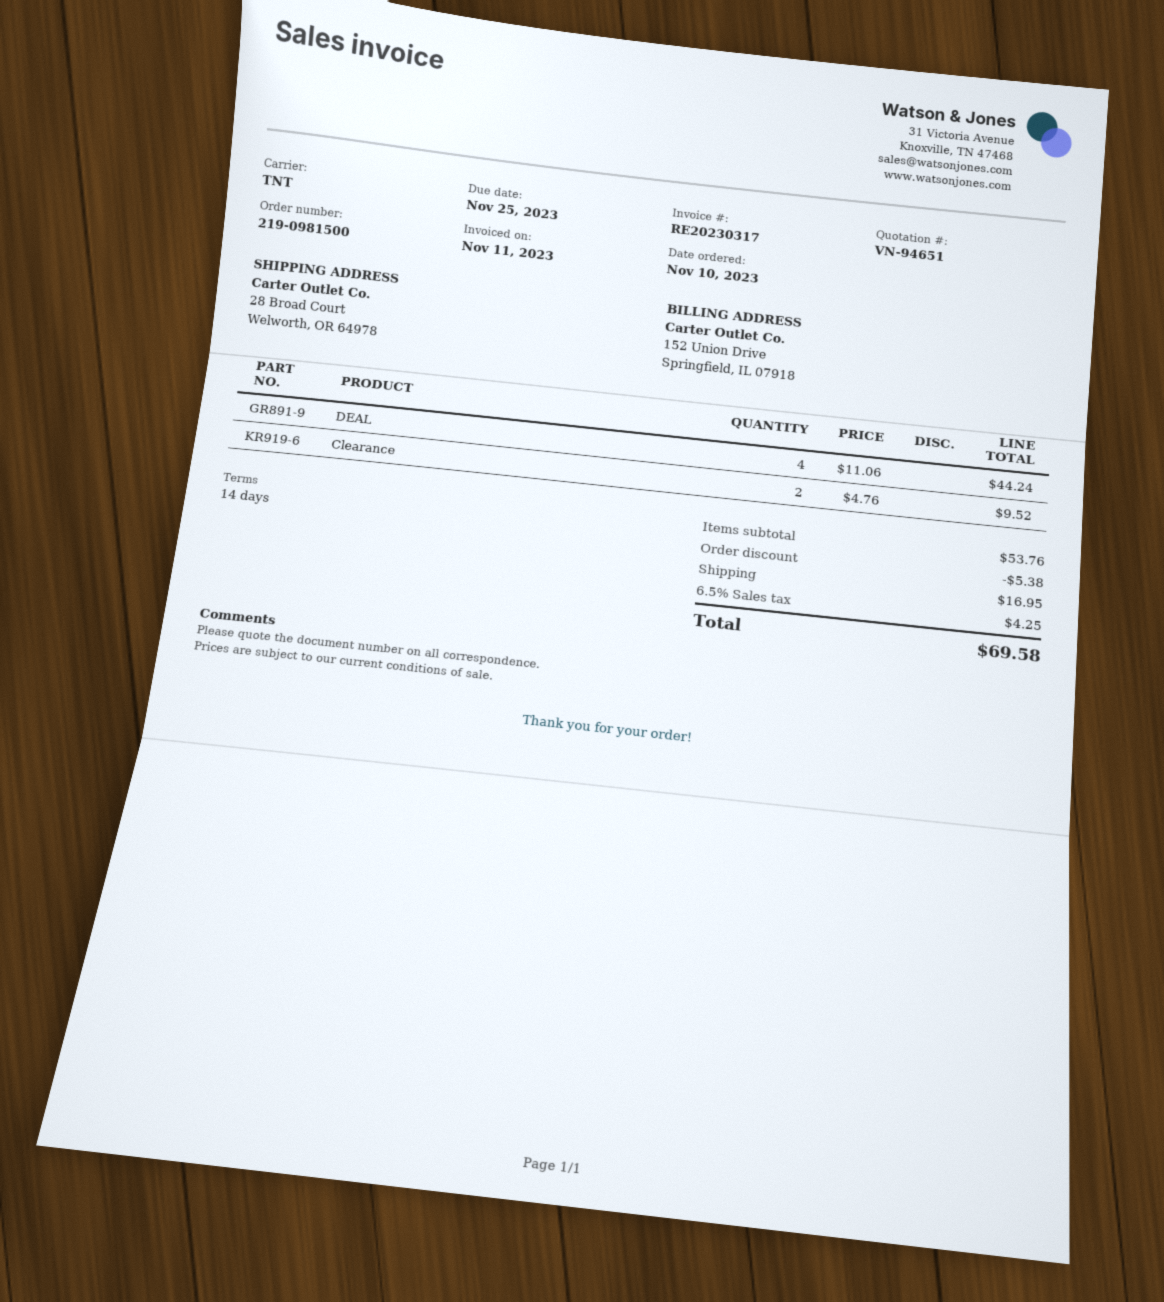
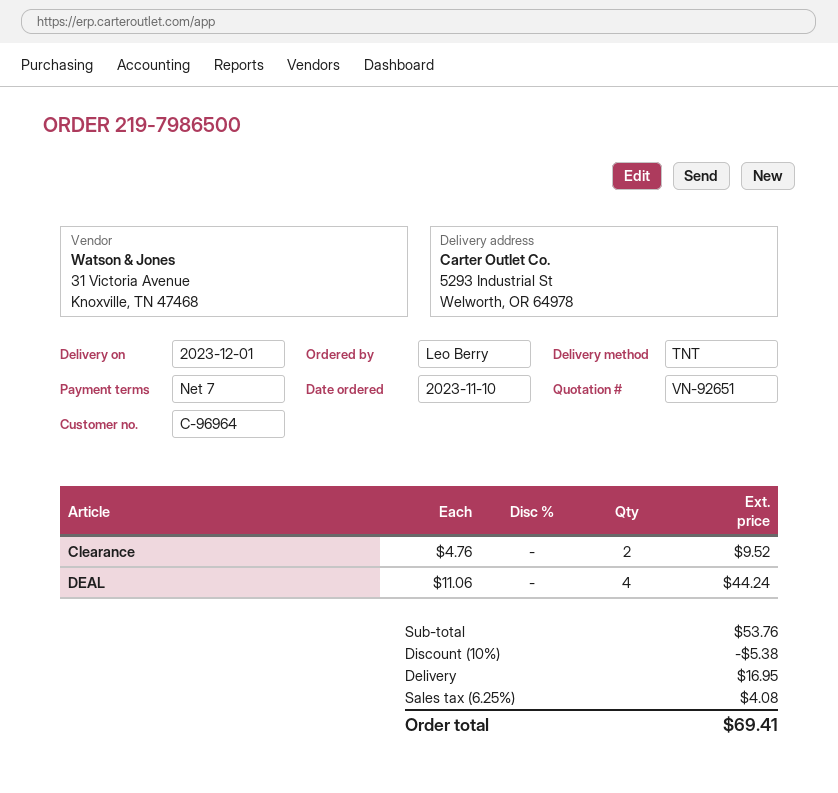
quote number: VN-94651 -> VN-92651
order number: 219-0981500 -> 219-7986500
payment terms: 14 days -> 7 days
ship to: 28 Broad Court, Welworth, OR 64978 -> 5293 Industrial St, Welworth, OR 64978
tax: 6.5% = 4.25 -> 6.25% = 4.08
total: 69.58 -> 69.41

